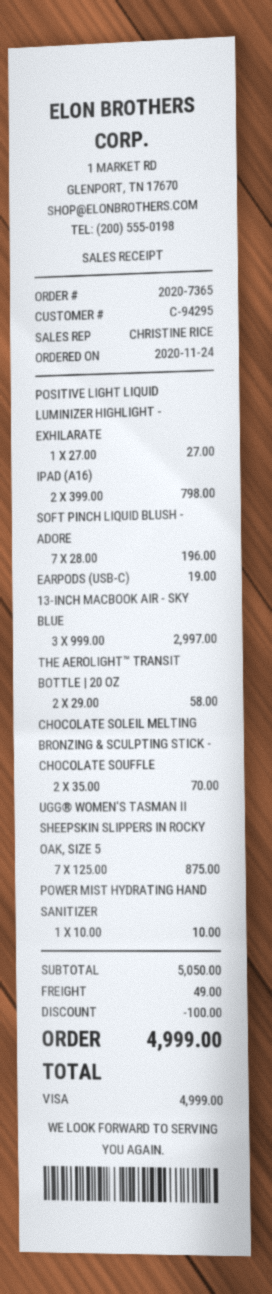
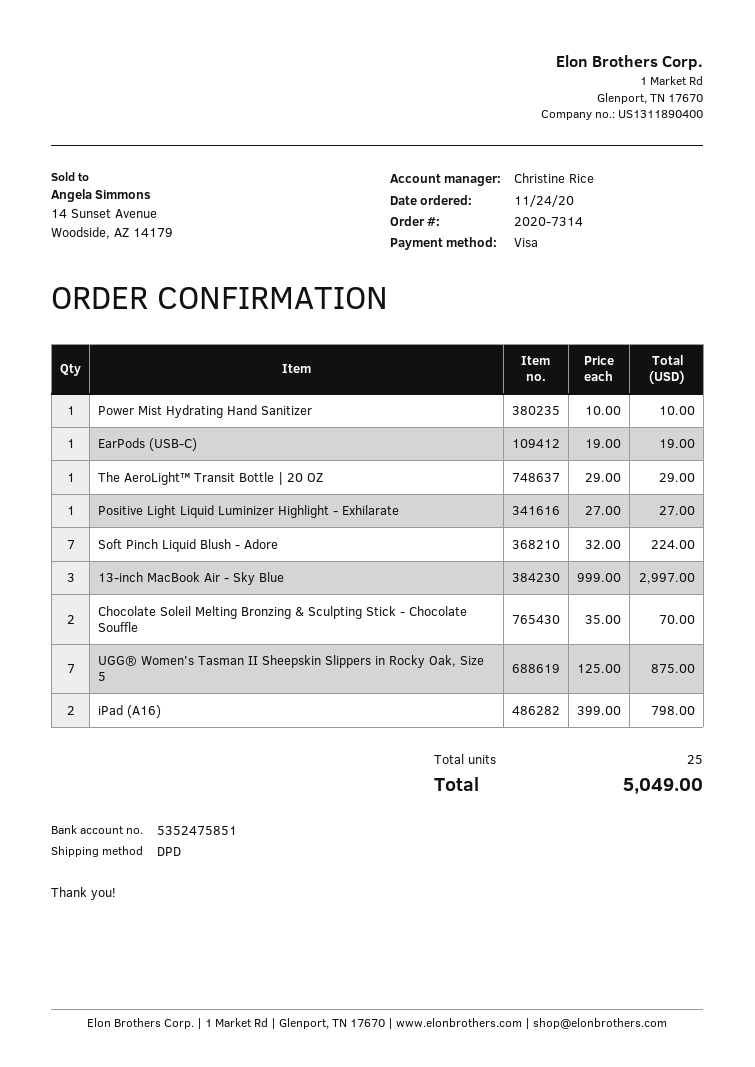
order number: 2020-7365 -> 2020-7314
SOFT PINCH LIQUID BLUSH - ADORE: 7 x 28.00 = 196.00 -> 7 x 32.00 = 224.00
THE AEROLIGHT™ TRANSIT BOTTLE | 20 OZ: 2 x 29.00 = 58.00 -> 1 x 29.00 = 29.00
discount: 100.00 -> none
shipping: 49.00 -> none
total: 4999.00 -> 5049.00

